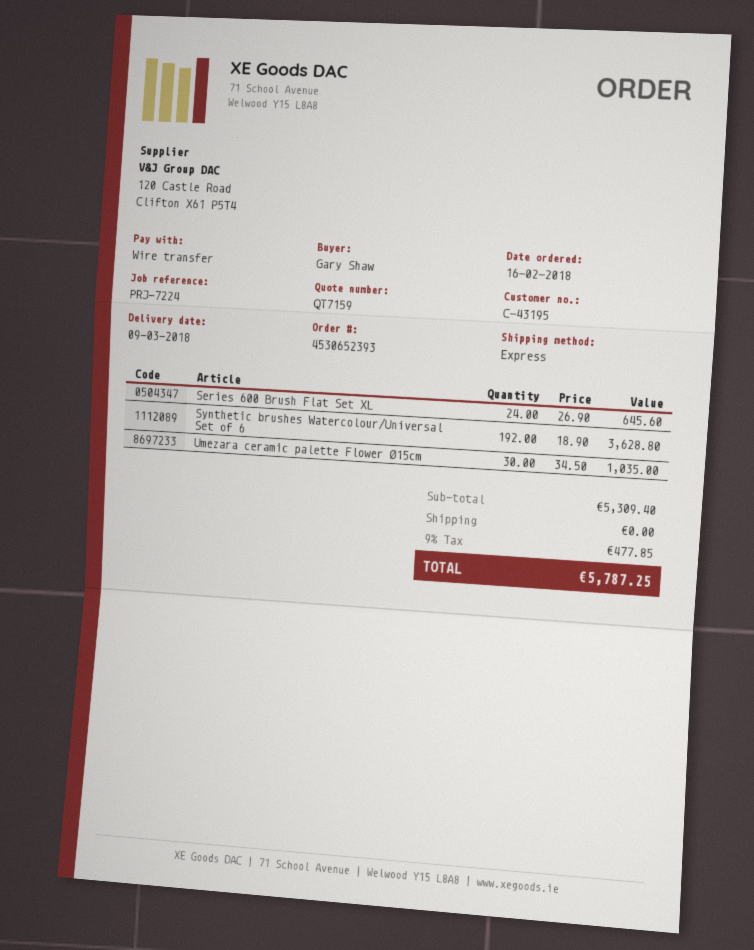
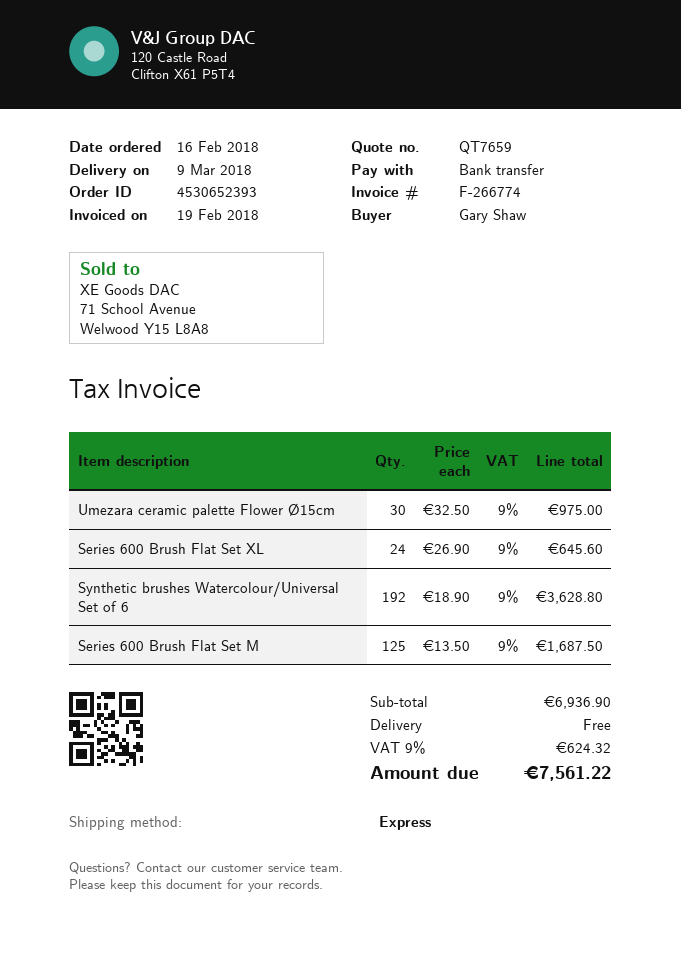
quote number: QT7159 -> QT7659
Umezara ceramic palette Flower Ø15cm: 30 x 34.50 = 1035.00 -> 30 x 32.50 = 975.00
Series 600 Brush Flat Set M: none -> 125 x 13.50 = 1687.50
subtotal: 5309.40 -> 6936.90
tax: 9% = 477.85 -> 9% = 624.32
total: 5787.25 -> 7561.22

